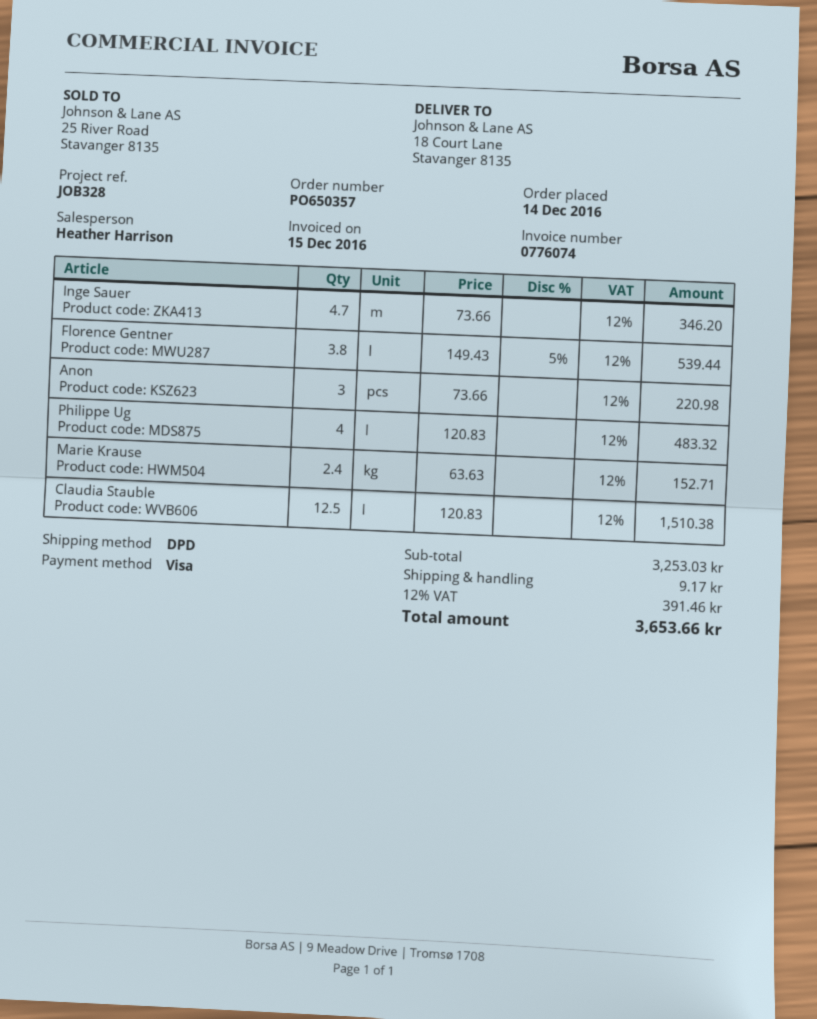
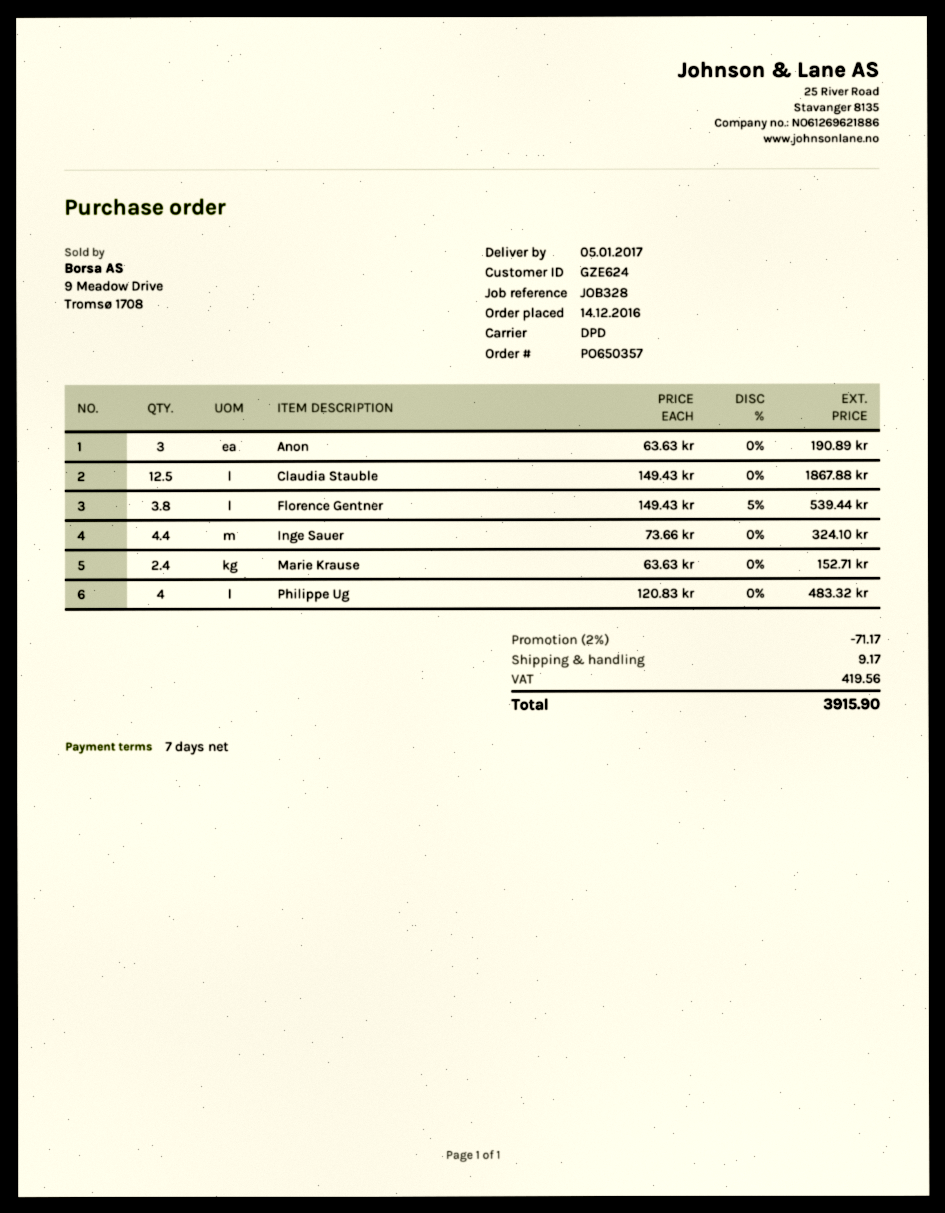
Inge Sauer: 4.7 x 73.66 = 346.20 -> 4.4 x 73.66 = 324.10
Anon: 3 x 73.66 = 220.98 -> 3 x 63.63 = 190.89
Claudia Stauble: 12.5 x 120.83 = 1510.38 -> 12.5 x 149.43 = 1867.88
discount: none -> 2% = 71.17
tax: 391.46 -> 419.56
total: 3653.66 -> 3915.90

